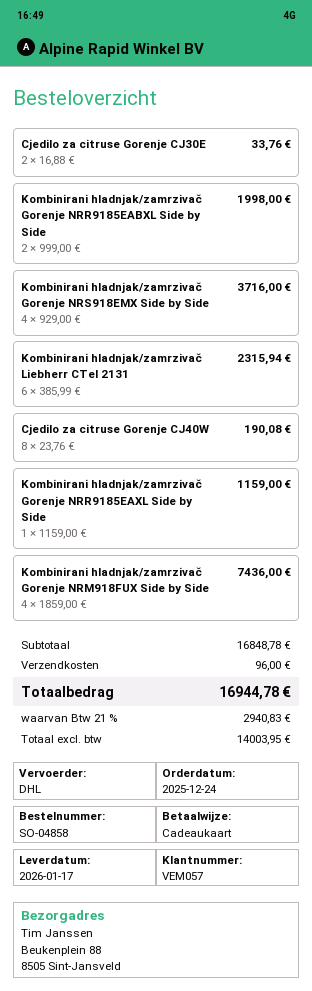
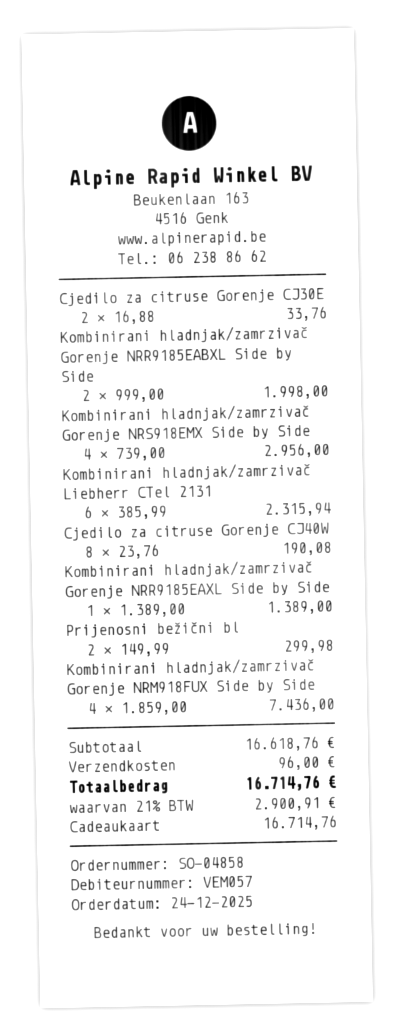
Kombinirani hladnjak/zamrzivač Gorenje NRS918EMX Side by Side: 4 x 929.00 = 3716.00 -> 4 x 739.00 = 2956.00
Kombinirani hladnjak/zamrzivač Gorenje NRR9185EAXL Side by Side: 1 x 1159.00 = 1159.00 -> 1 x 1389.00 = 1389.00
Prijenosni bežični bl: none -> 2 x 149.99 = 299.98
subtotal: 16848.78 -> 16618.76
tax: 21% = 2940.83 -> 21% = 2900.91
total: 16944.78 -> 16714.76

